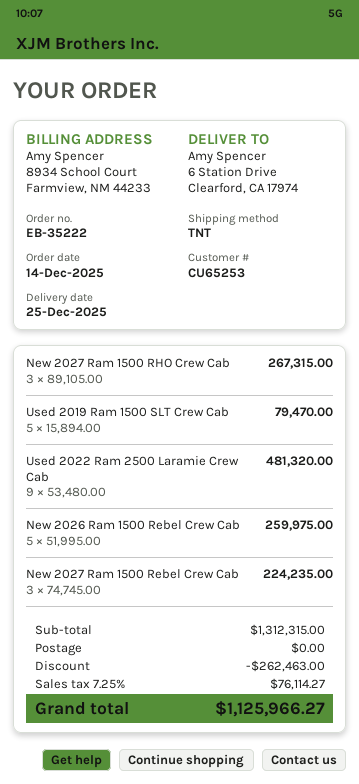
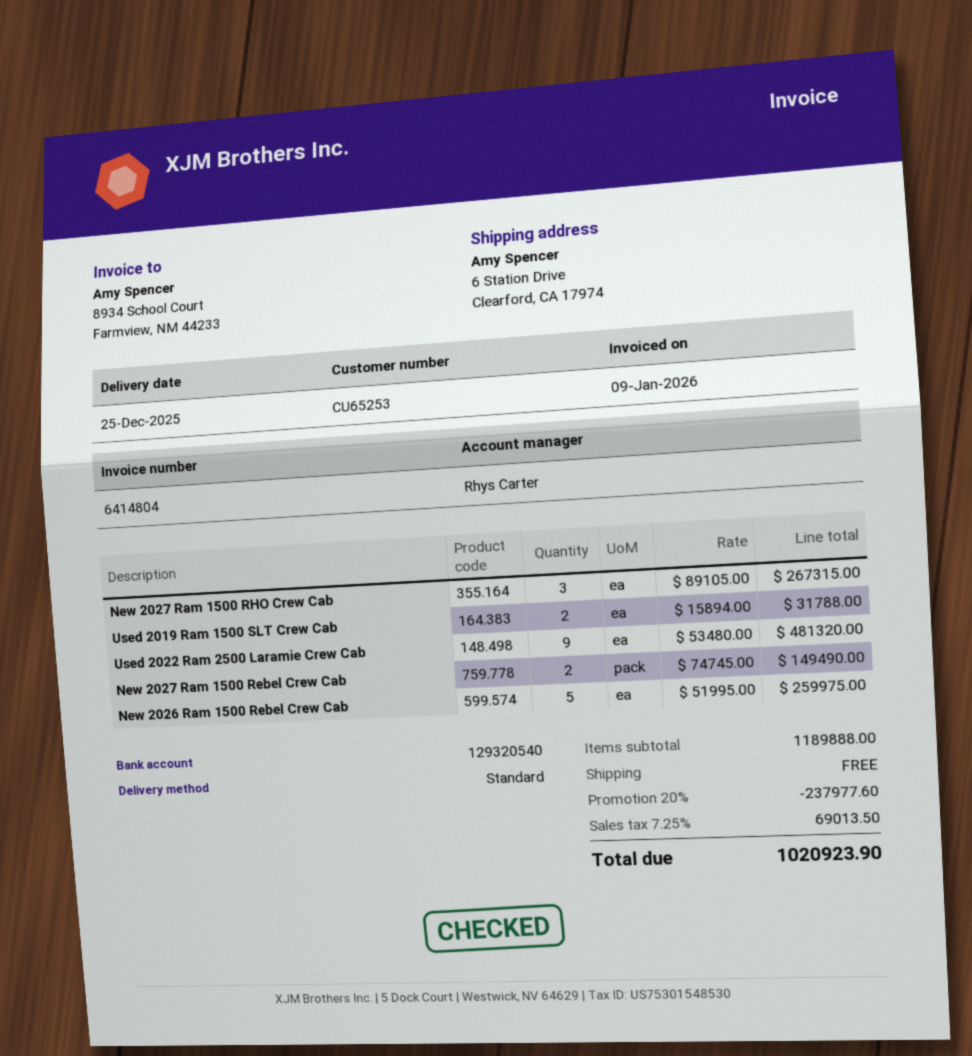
shipping method: TNT -> standard
Used 2019 Ram 1500 SLT Crew Cab: 5 x 15894.00 = 79470.00 -> 2 x 15894.00 = 31788.00
New 2027 Ram 1500 Rebel Crew Cab: 3 x 74745.00 = 224235.00 -> 2 x 74745.00 = 149490.00
subtotal: 1312315.00 -> 1189888.00
discount: 262463.00 -> 237977.60
tax: 7.25% = 76114.27 -> 7.25% = 69013.50
total: 1125966.27 -> 1020923.90

